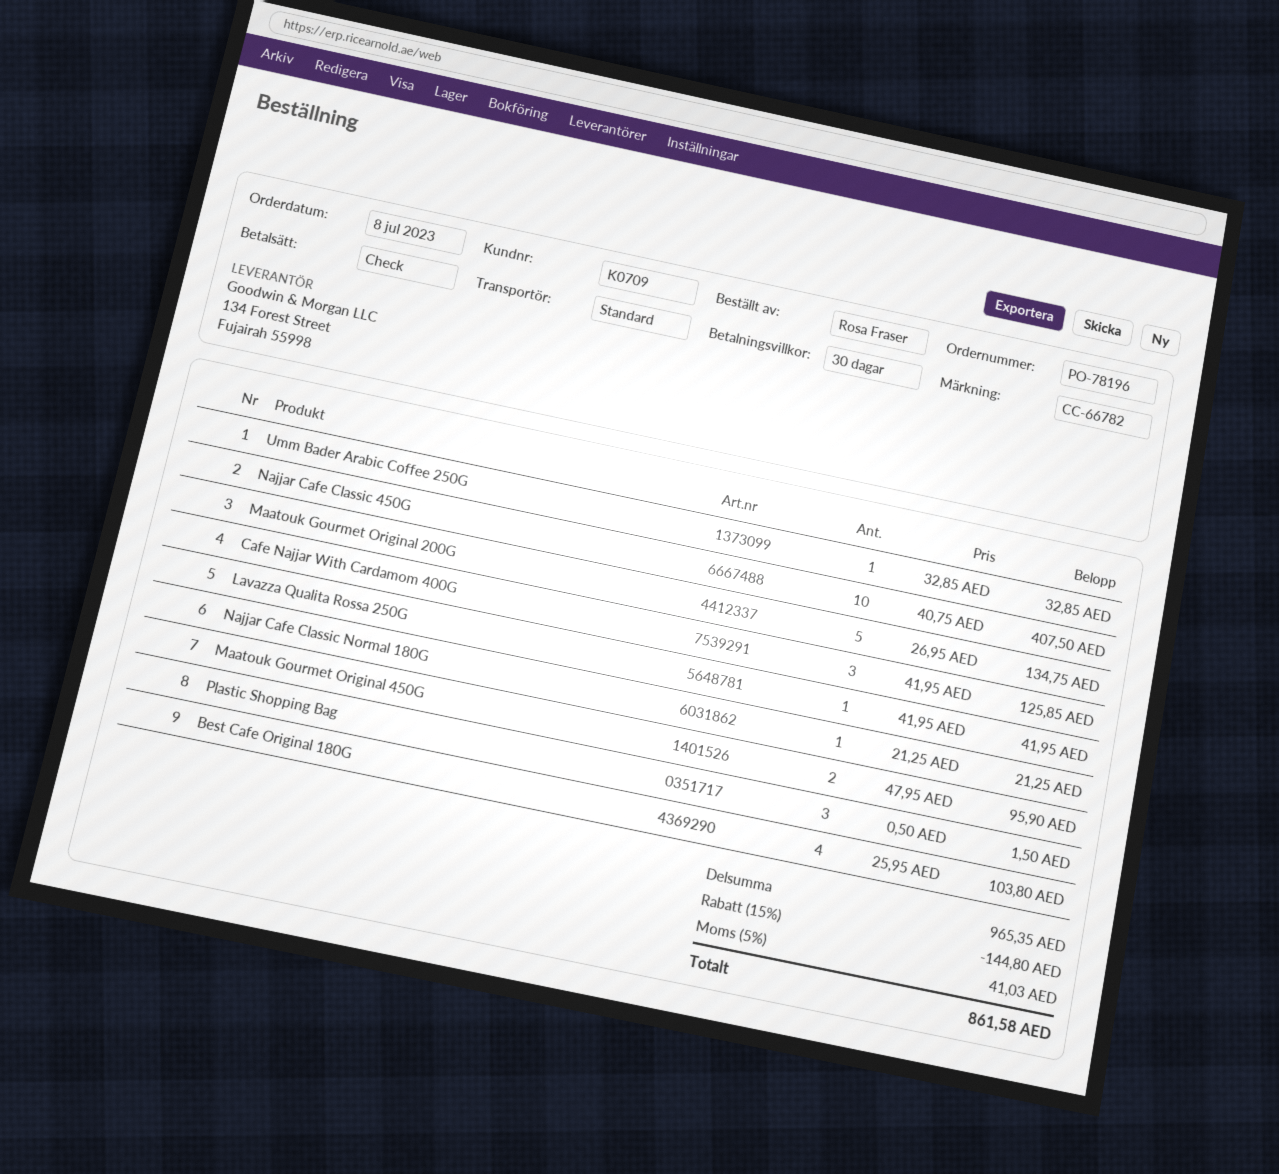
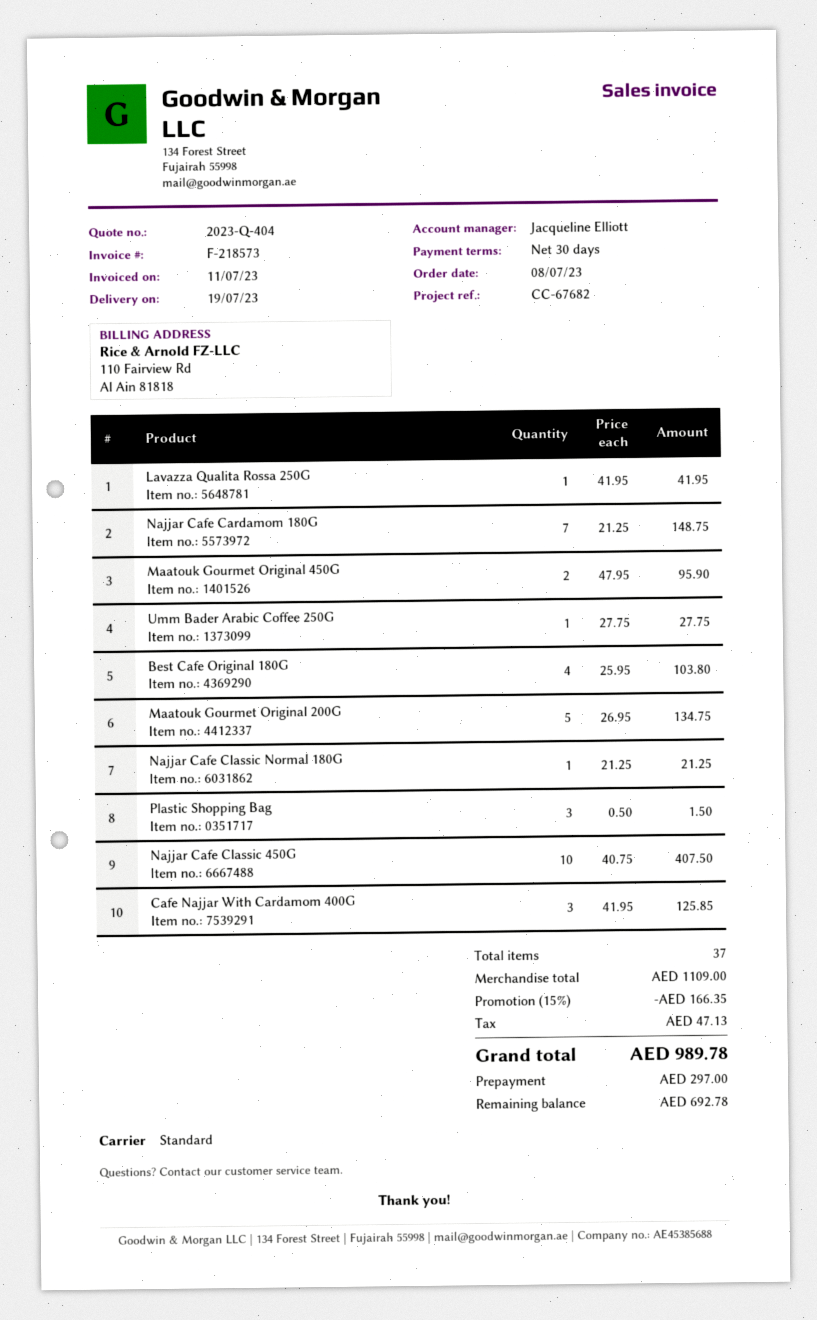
reference: CC-66782 -> CC-67682
Umm Bader Arabic Coffee 250G: 1 x 32.85 = 32.85 -> 1 x 27.75 = 27.75
Najjar Cafe Cardamom 180G: none -> 7 x 21.25 = 148.75
subtotal: 965.35 -> 1109.00
discount: 15% = 144.80 -> 15% = 166.35
tax: 41.03 -> 47.13
total: 861.58 -> 989.78

